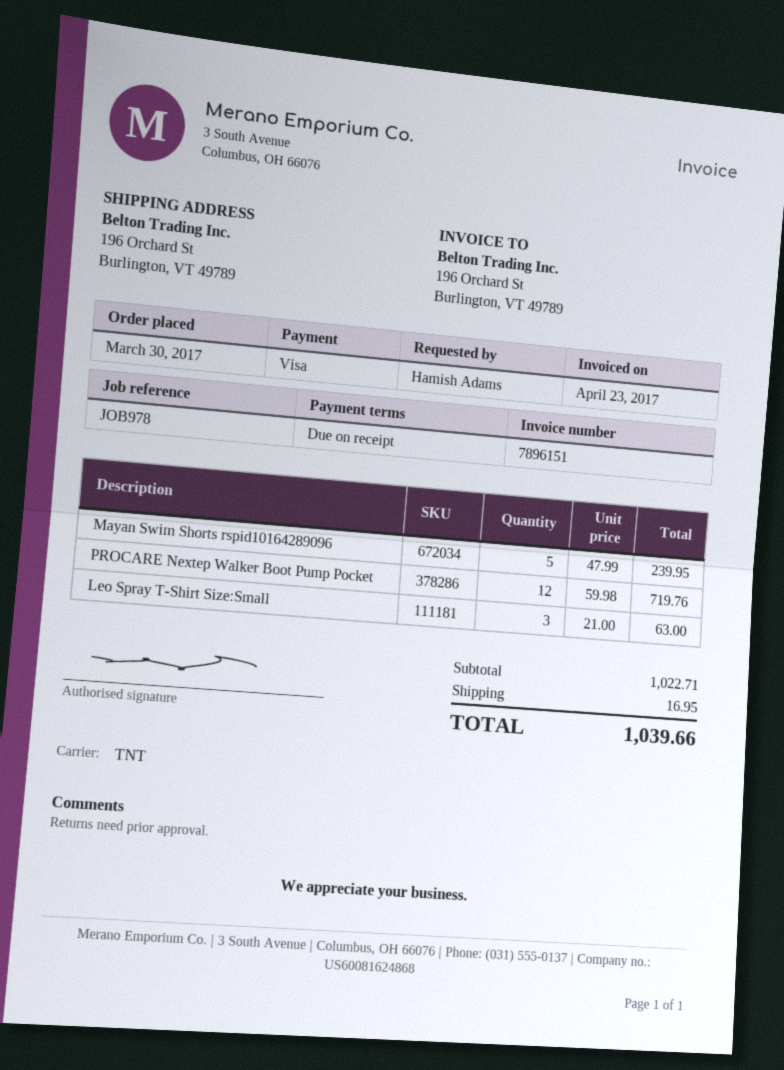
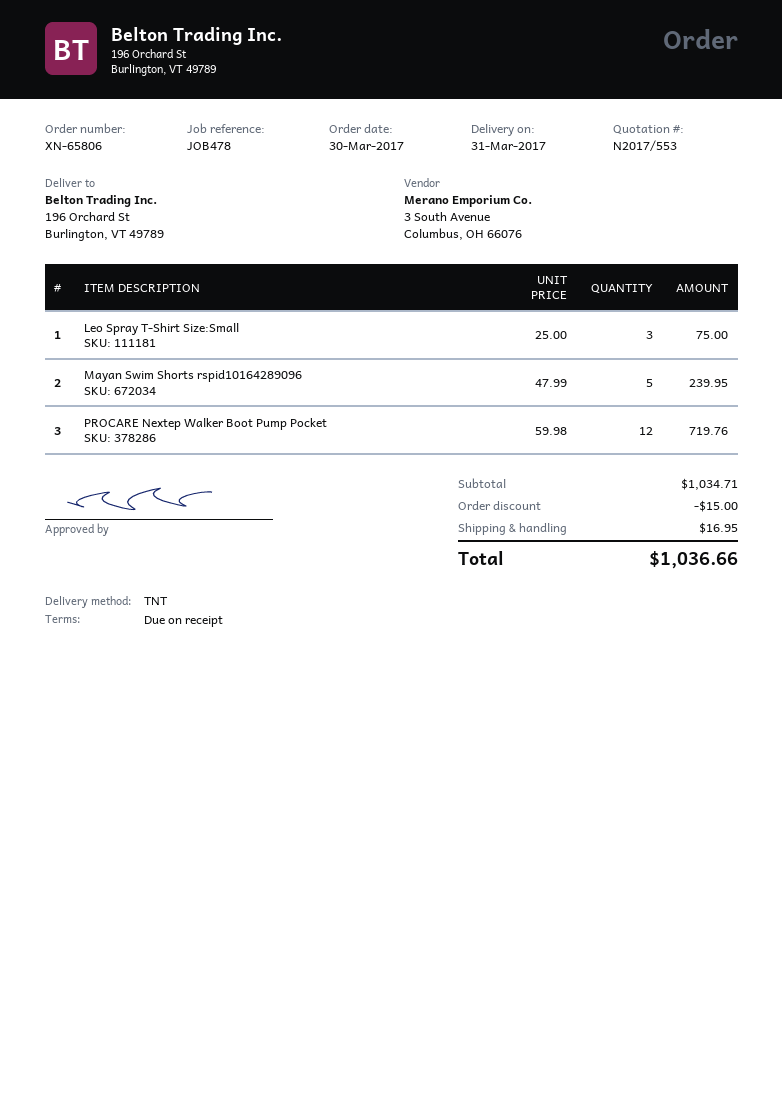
reference: JOB978 -> JOB478
Leo Spray T-Shirt Size:Small: 3 x 21.00 = 63.00 -> 3 x 25.00 = 75.00
subtotal: 1022.71 -> 1034.71
discount: none -> 15.00
total: 1039.66 -> 1036.66

